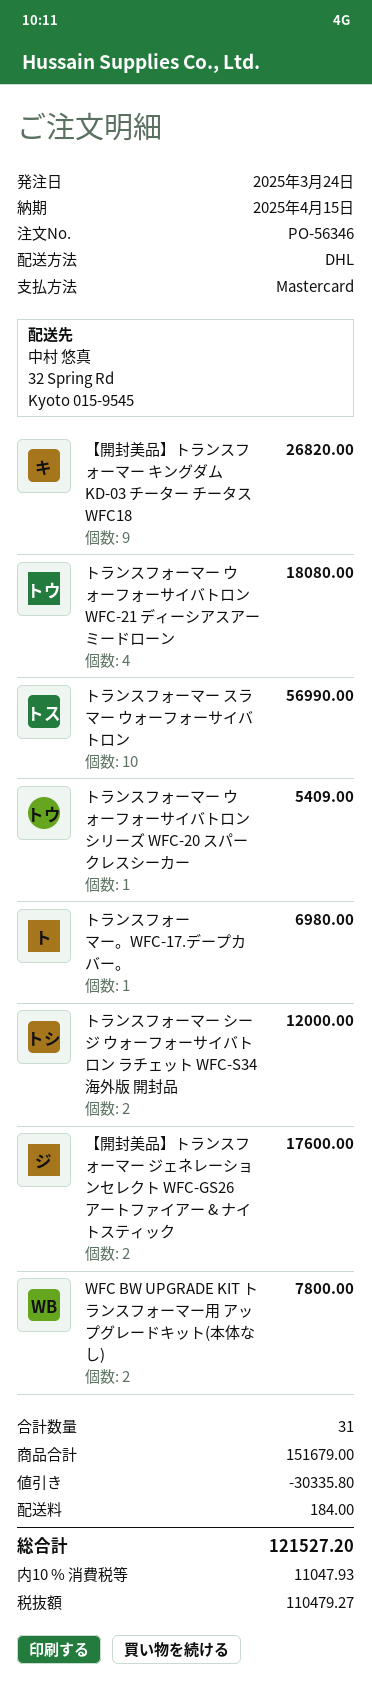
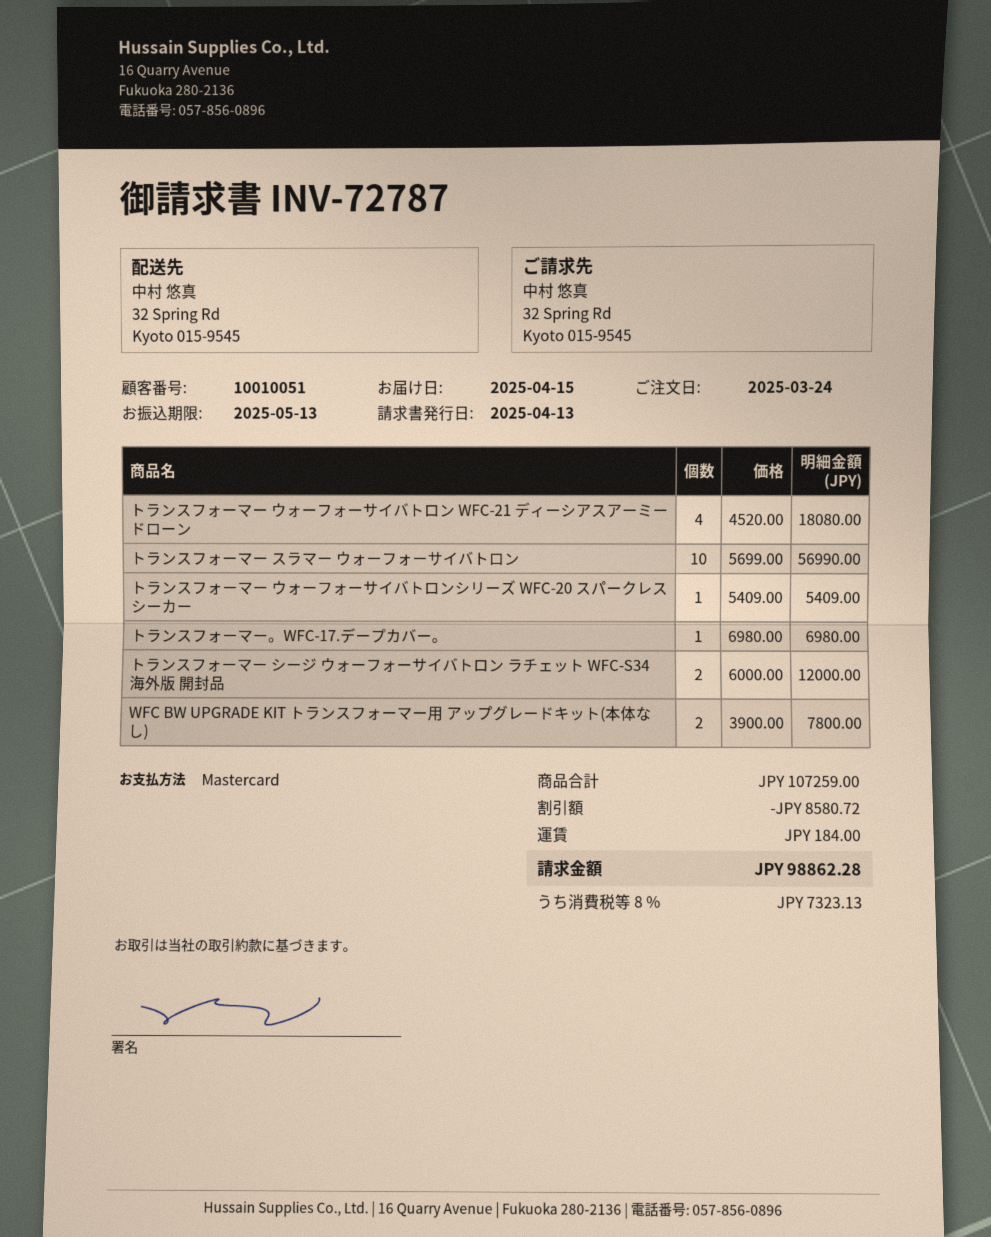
【開封美品】トランスフォーマー キングダム KD-03 チーター チータス WFC18: 9 for 26820.00 -> none
【開封美品】トランスフォーマー ジェネレーションセレクト WFC-GS26 アートファイアー & ナイトスティック: 2 for 17600.00 -> none
subtotal: 151679.00 -> 107259.00
discount: 30335.80 -> 8580.72
tax: 10% = 11047.93 -> 8% = 7323.13
total: 121527.20 -> 98862.28

